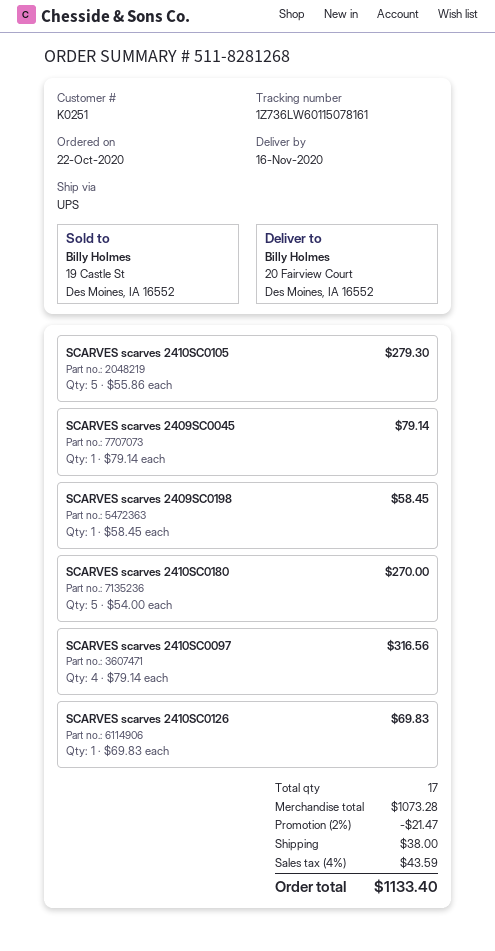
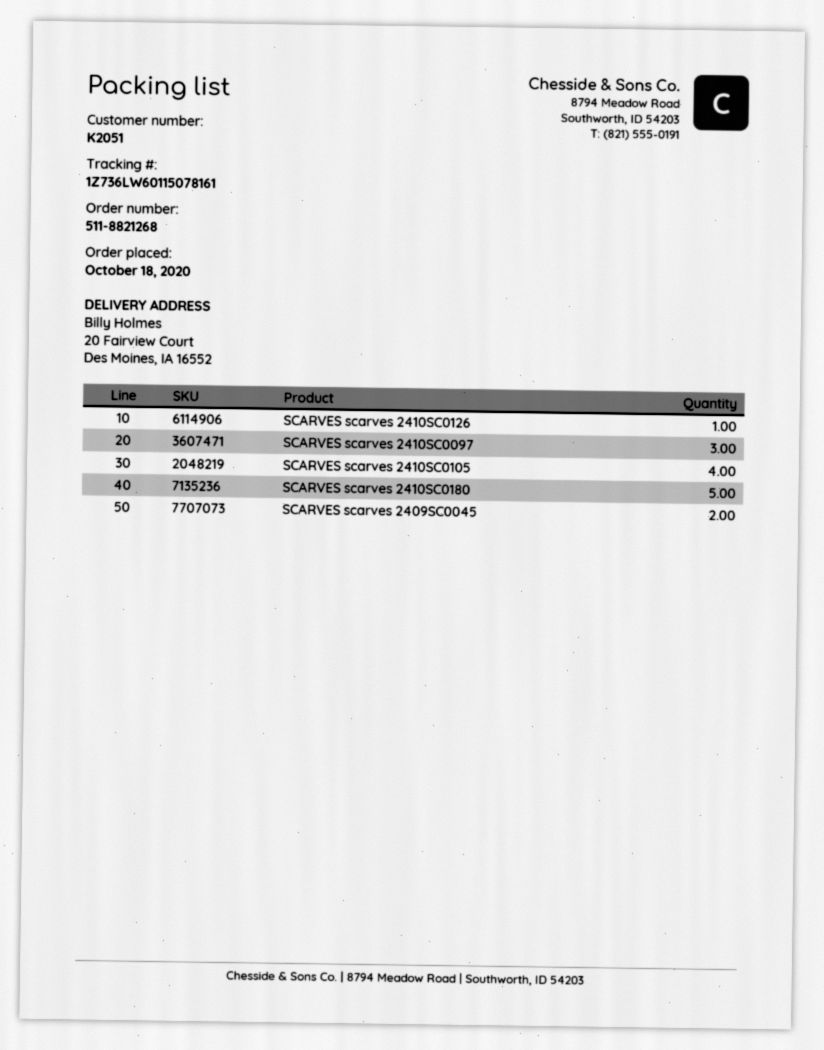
order number: 511-8281268 -> 511-8821268
order date: 2020-10-22 -> 2020-10-18
customer number: K0251 -> K2051
SCARVES scarves 2410SC0105: 5 -> 4
SCARVES scarves 2409SC0045: 1 -> 2
SCARVES scarves 2409SC0198: 1 -> none
SCARVES scarves 2410SC0097: 4 -> 3

